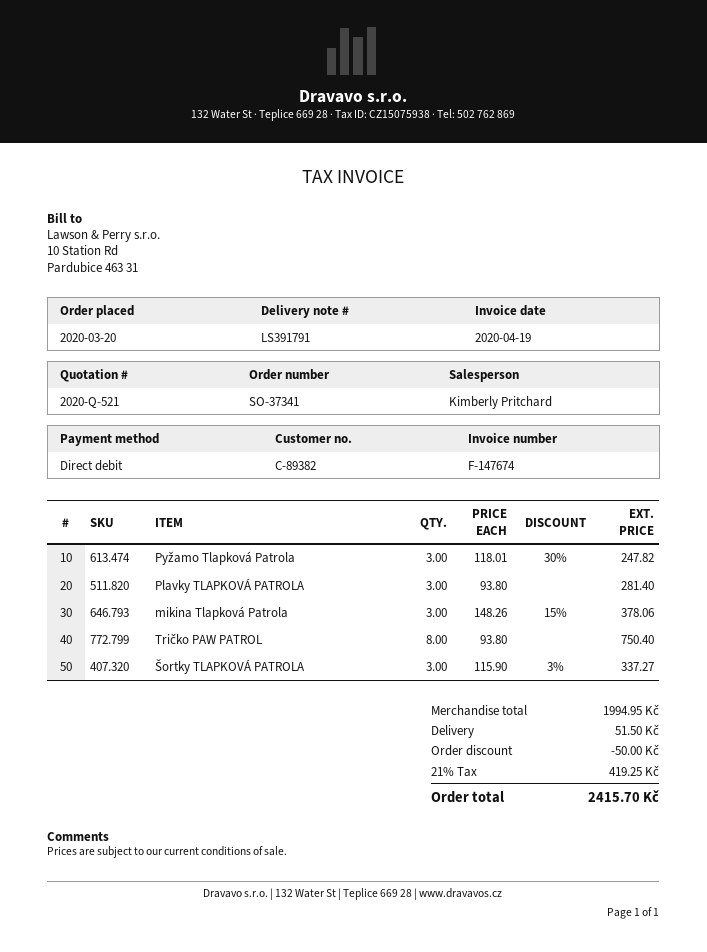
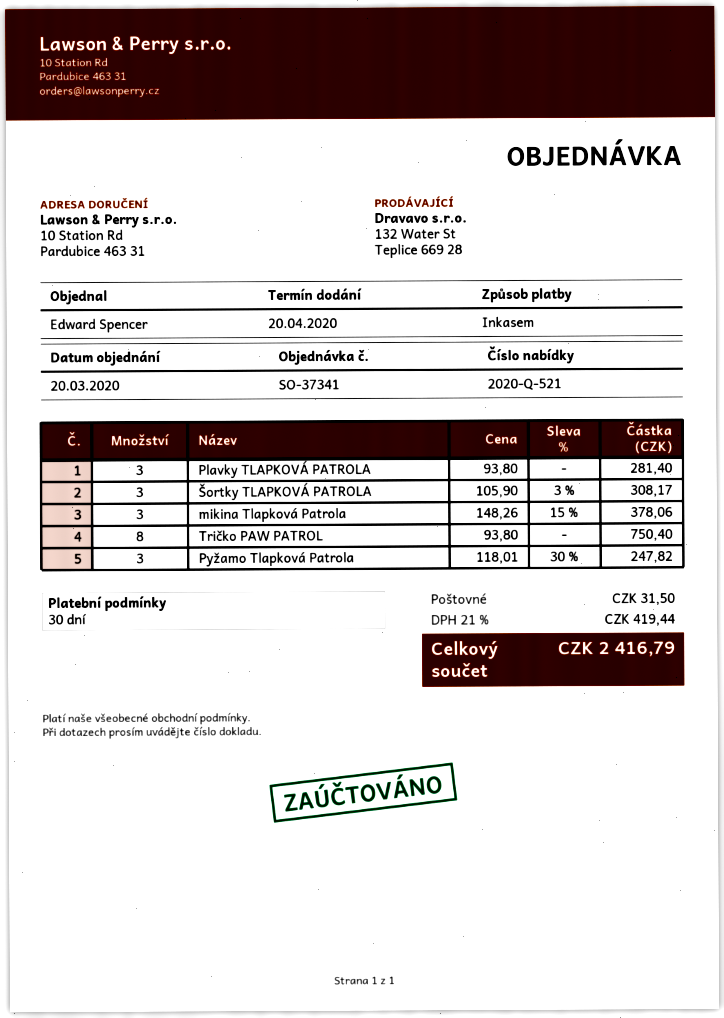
Šortky TLAPKOVÁ PATROLA: 3 x 115.90 - 3% = 337.27 -> 3 x 105.90 - 3% = 308.17
discount: 50.00 -> none
shipping: 51.50 -> 31.50
tax: 21% = 419.25 -> 21% = 419.44
total: 2415.70 -> 2416.79

